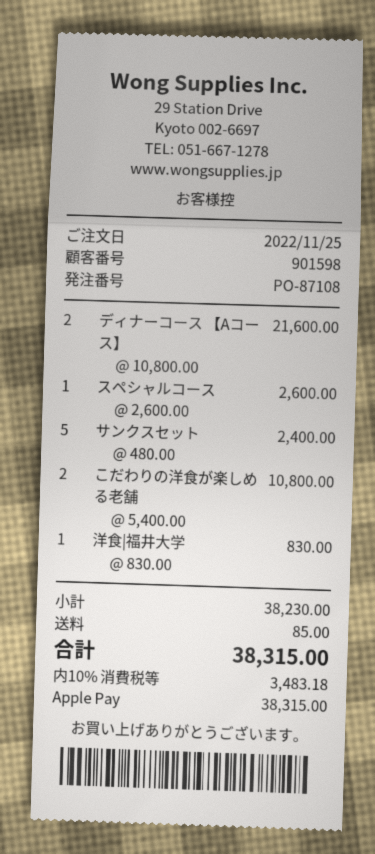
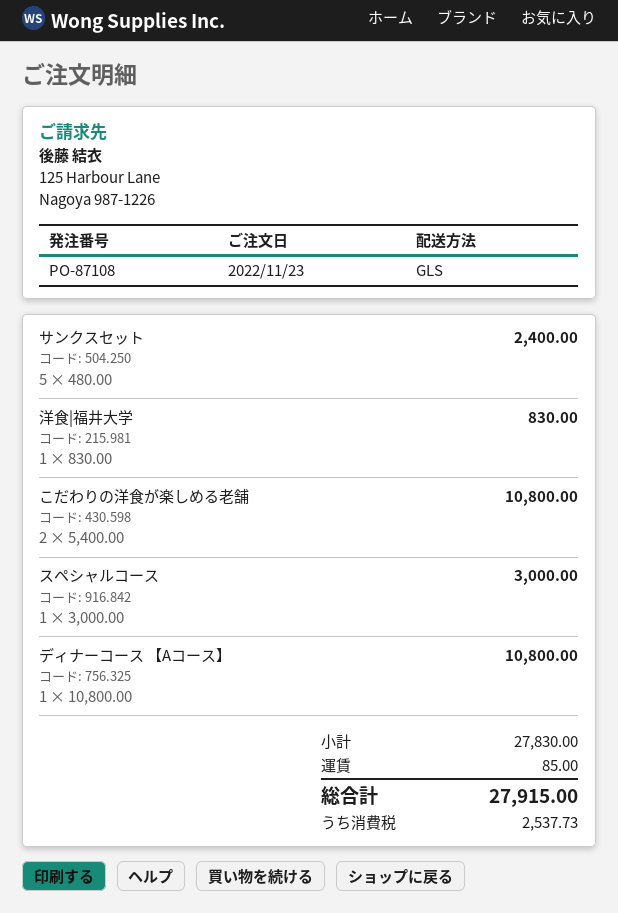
order date: 2022-11-25 -> 2022-11-23
ディナーコース 【Aコース】: 2 x 10800.00 = 21600.00 -> 1 x 10800.00 = 10800.00
スペシャルコース: 1 x 2600.00 = 2600.00 -> 1 x 3000.00 = 3000.00
subtotal: 38230.00 -> 27830.00
tax: 3483.18 -> 2537.73
total: 38315.00 -> 27915.00

